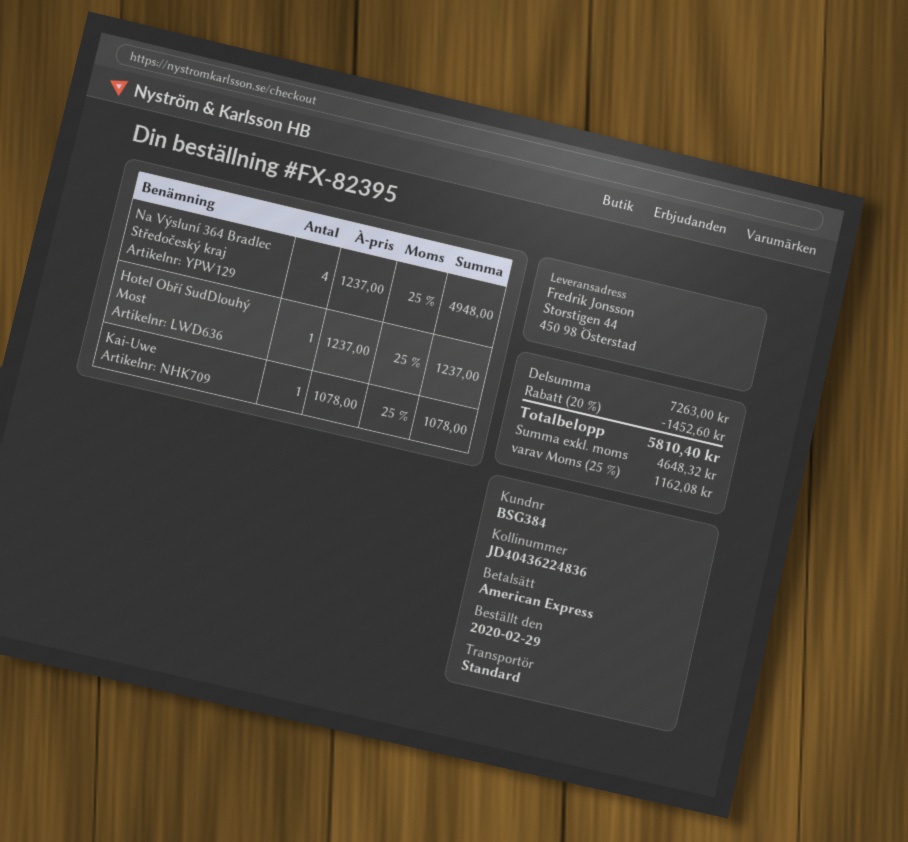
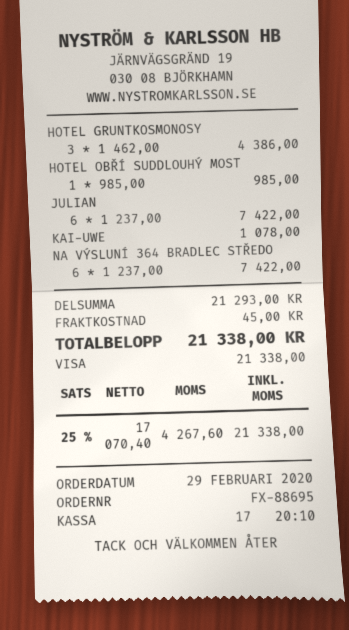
order number: FX-82395 -> FX-88695
payment method: American Express -> Visa
Na Výsluní 364 Bradlec Středočeský kraj: 4 x 1237.00 = 4948.00 -> 6 x 1237.00 = 7422.00
Hotel Obří SudDlouhý Most: 1 x 1237.00 = 1237.00 -> 1 x 985.00 = 985.00
HOTEL GRUNTKOSMONOSY: none -> 3 x 1462.00 = 4386.00
JULIAN: none -> 6 x 1237.00 = 7422.00
subtotal: 7263.00 -> 21293.00
discount: 20% = 1452.60 -> none
shipping: none -> 45.00
net: 4648.32 -> 17070.40
tax: 25% = 1162.08 -> 25% = 4267.60
total: 5810.40 -> 21338.00

